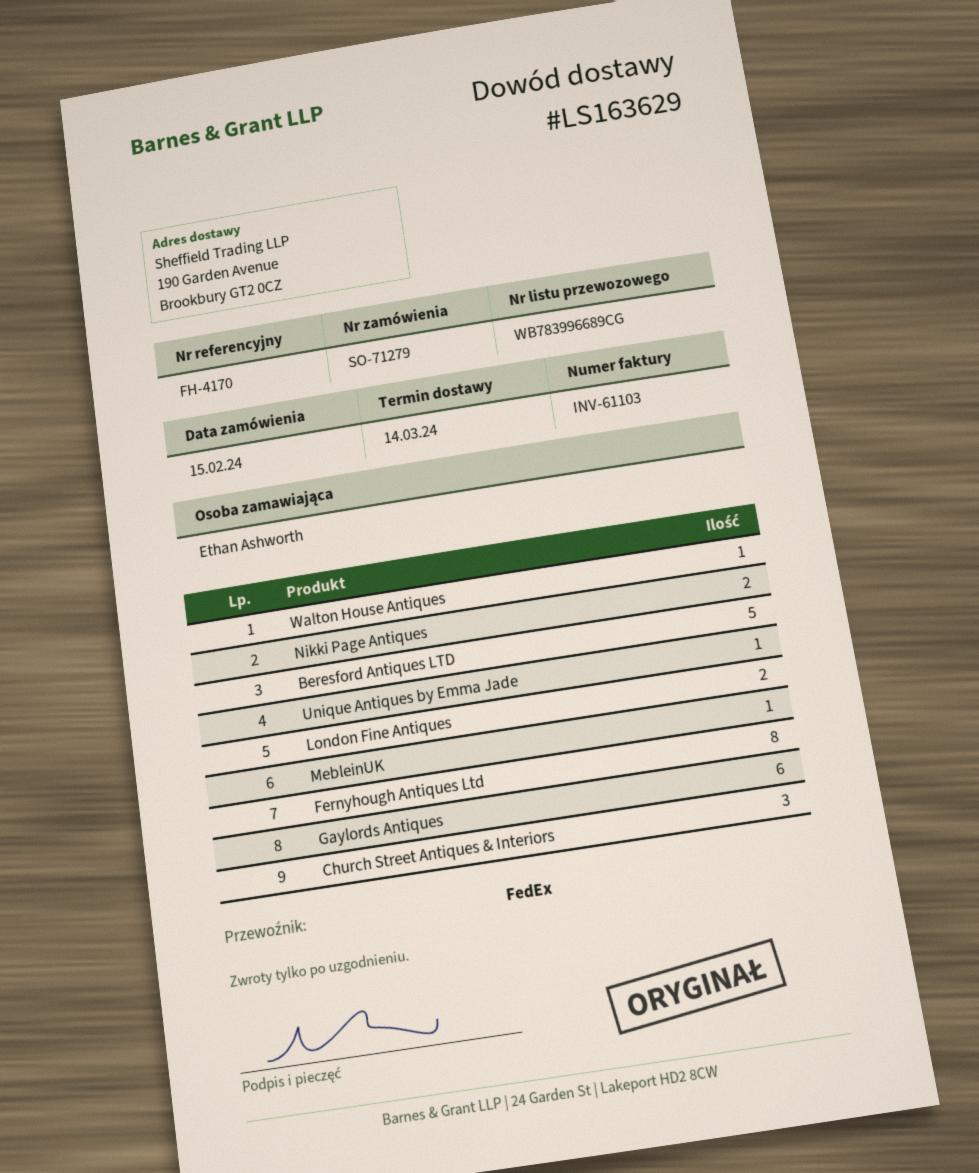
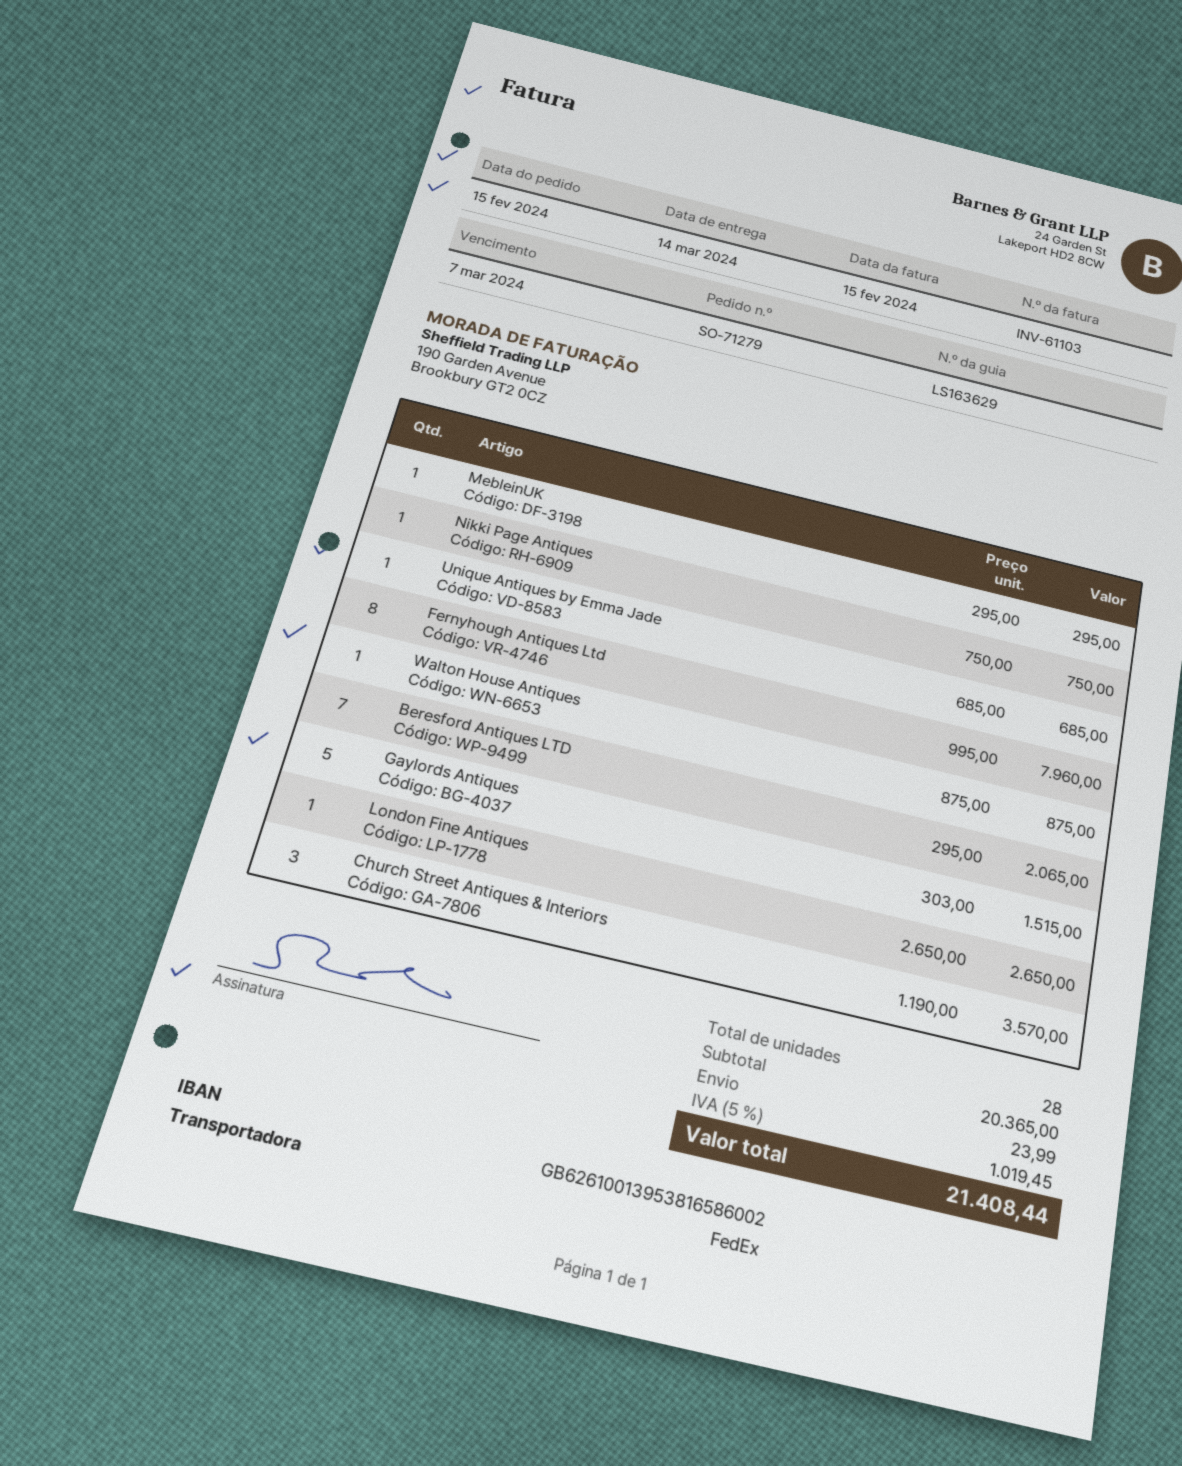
Nikki Page Antiques: 2 -> 1
Beresford Antiques LTD: 5 -> 7
London Fine Antiques: 2 -> 1
Gaylords Antiques: 6 -> 5

